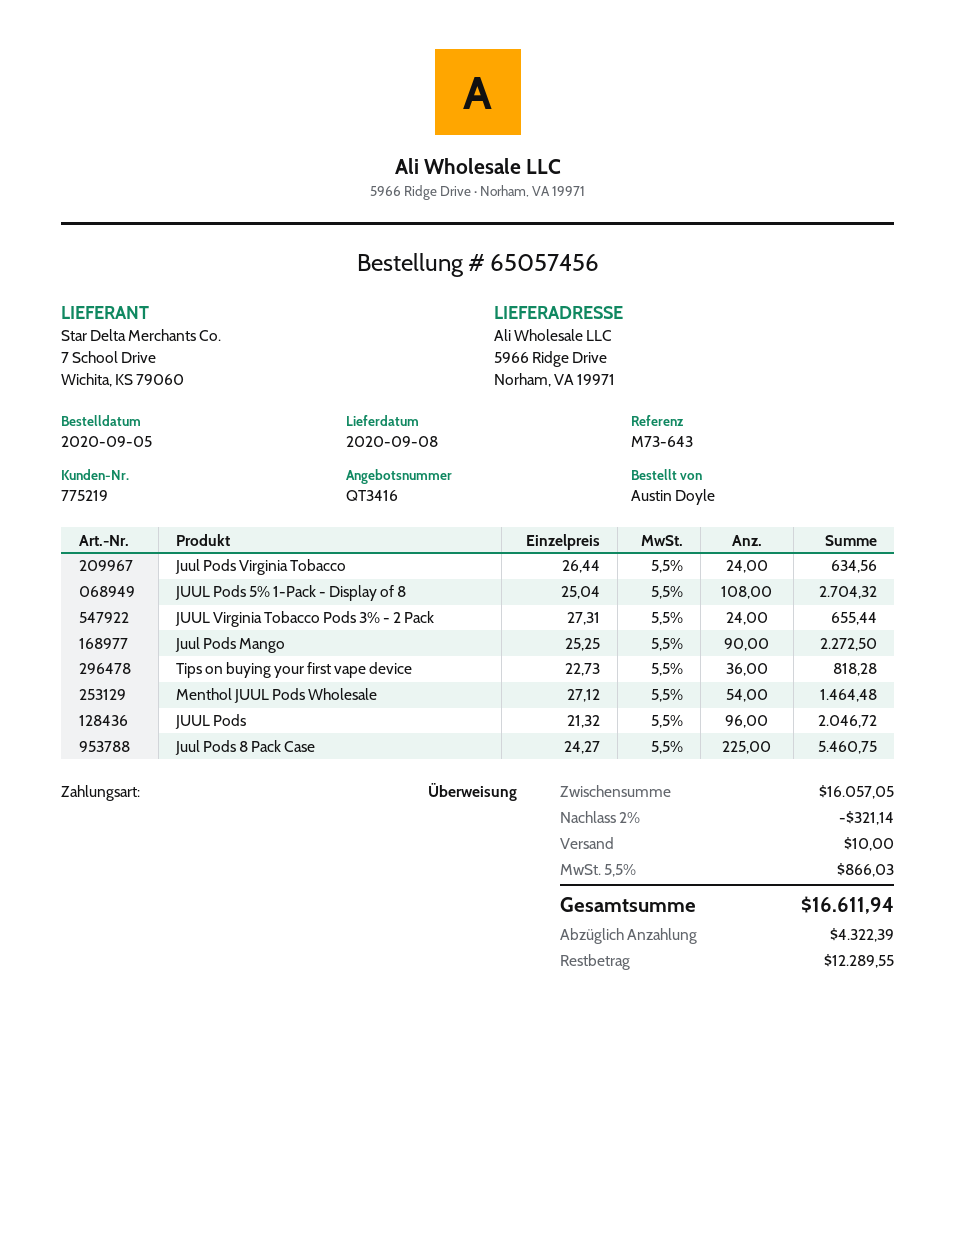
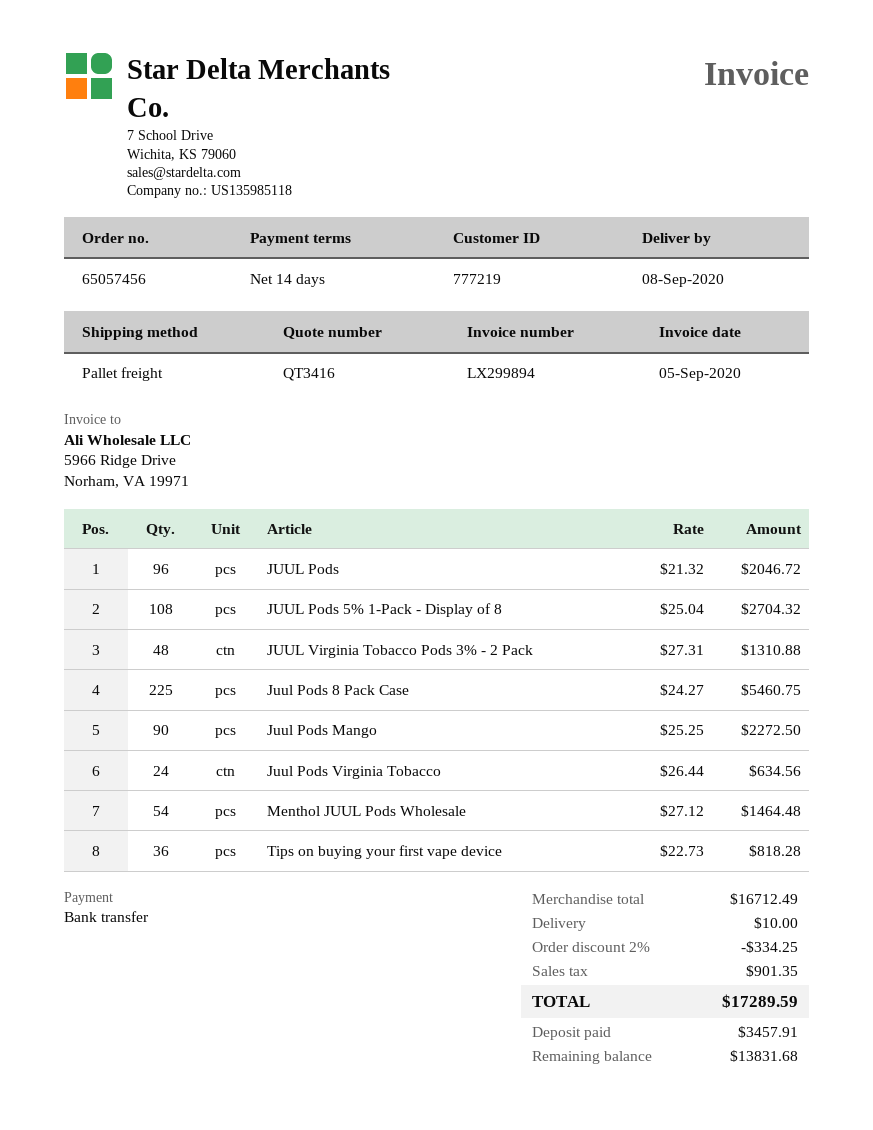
customer number: 775219 -> 777219
JUUL Virginia Tobacco Pods 3% - 2 Pack: 24 x 27.31 = 655.44 -> 48 x 27.31 = 1310.88
subtotal: 16057.05 -> 16712.49
discount: 2% = 321.14 -> 2% = 334.25
tax: 866.03 -> 901.35
total: 16611.94 -> 17289.59
deposit: 4322.39 -> 3457.91
balance: 12289.55 -> 13831.68

